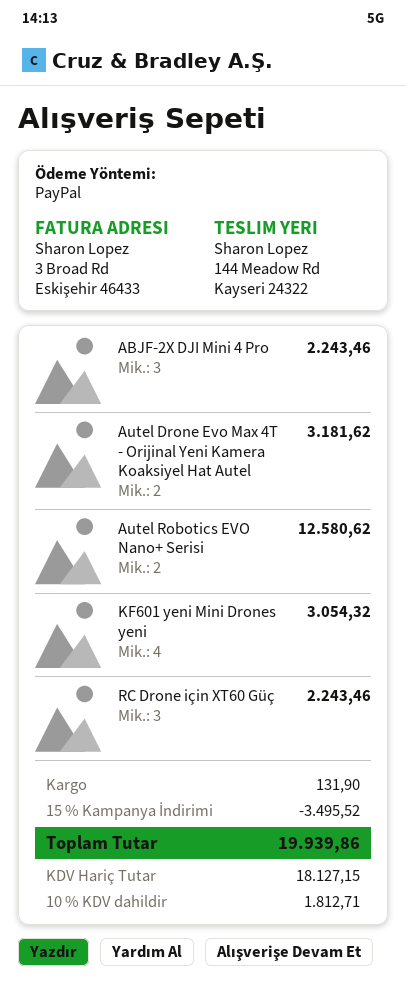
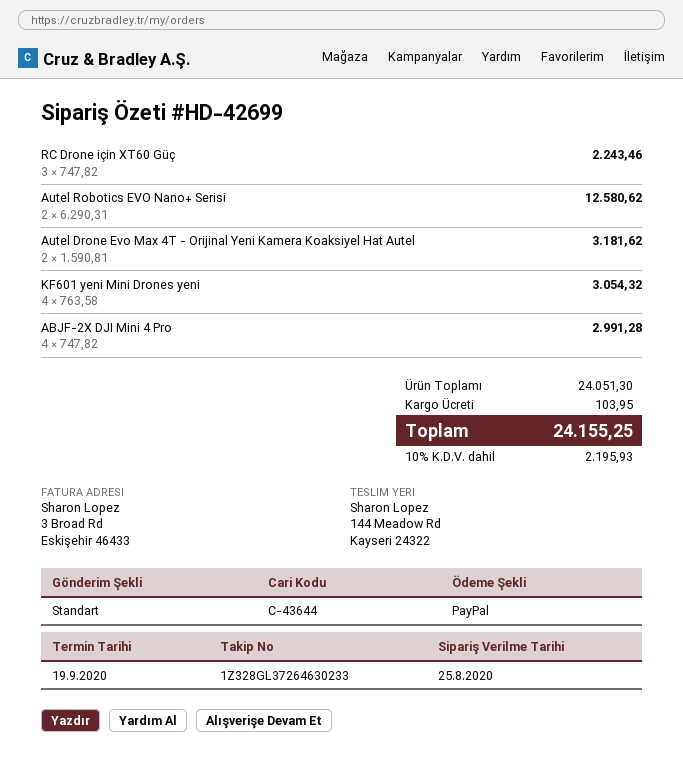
ABJF-2X DJI Mini 4 Pro: 3 for 2243.46 -> 4 for 2991.28
discount: 15% = 3495.52 -> none
shipping: 131.90 -> 103.95
tax: 10% = 1812.71 -> 10% = 2195.93
total: 19939.86 -> 24155.25

